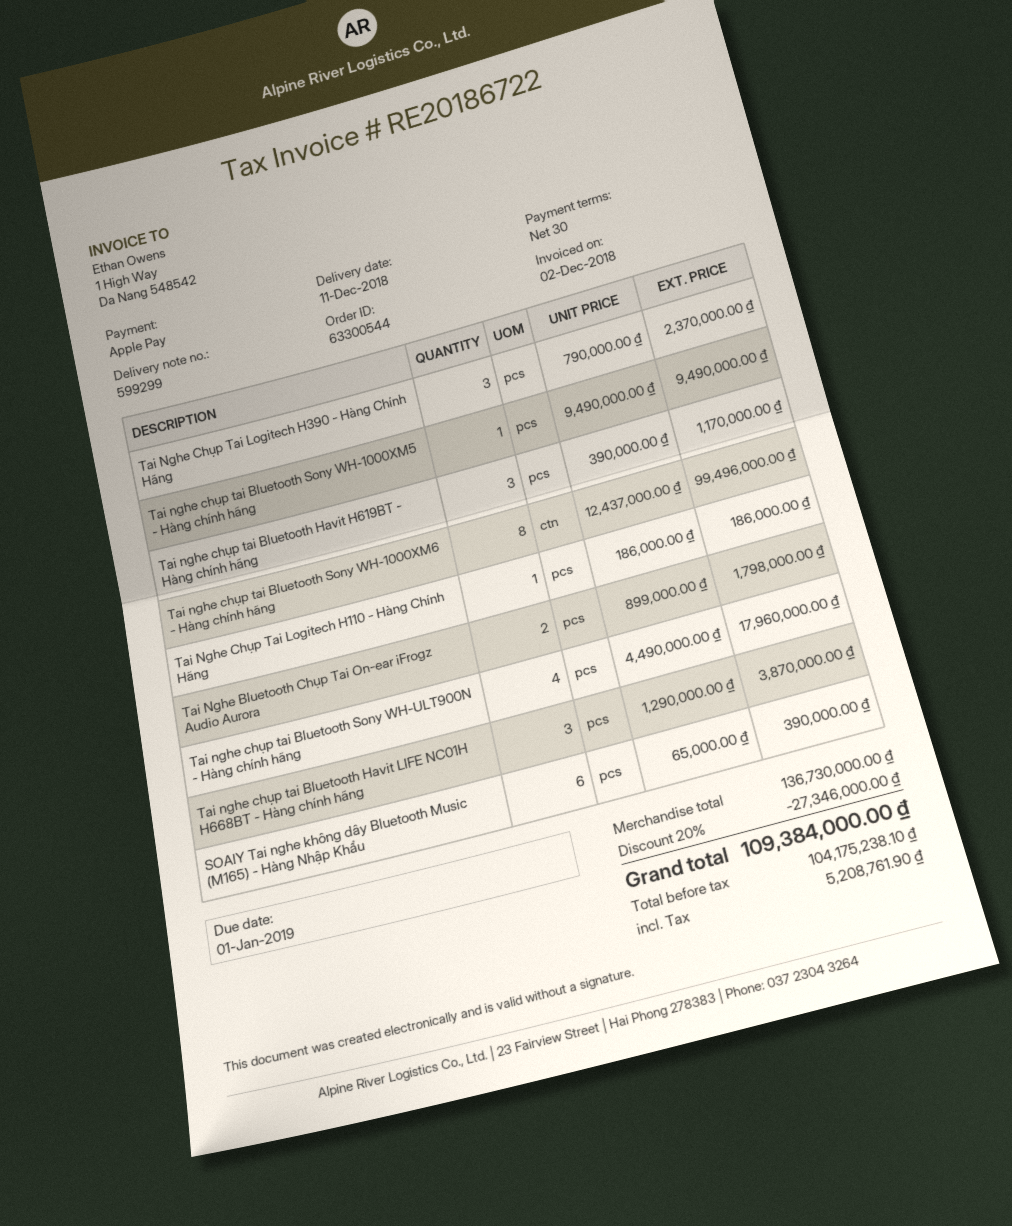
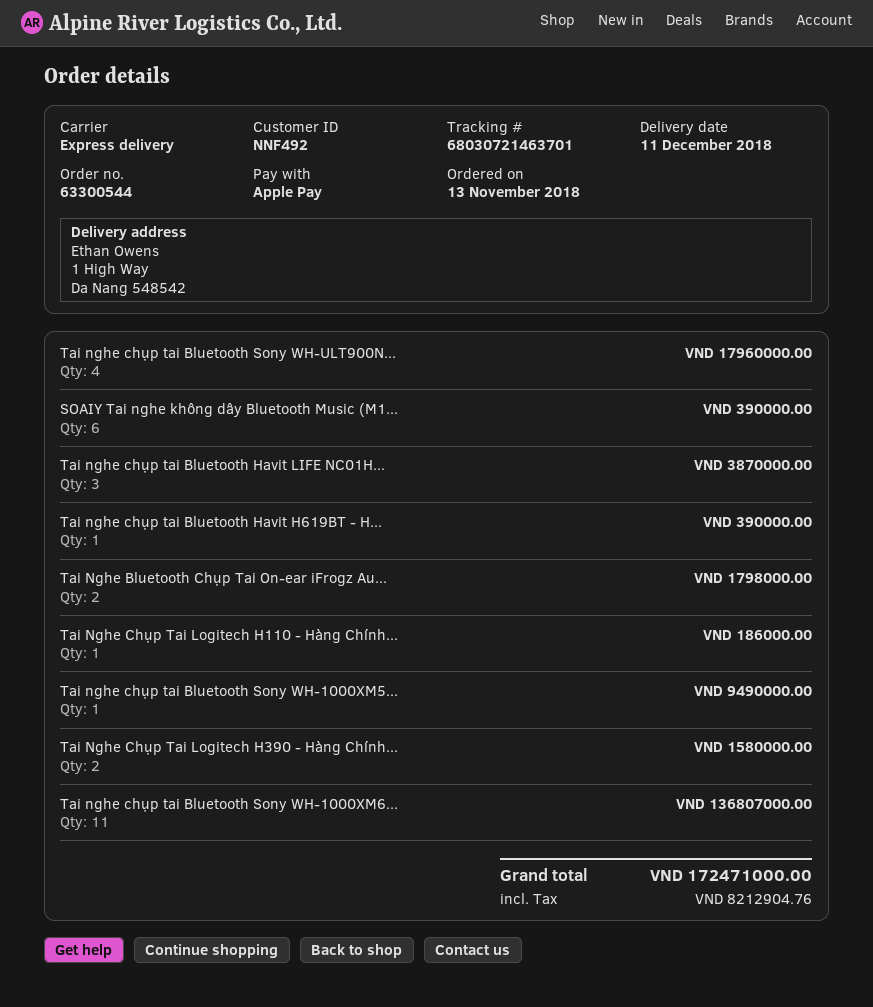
Tai Nghe Chụp Tai Logitech H390 - Hàng Chính Hãng: 3 for 2370000.00 -> 2 for 1580000.00
Tai nghe chụp tai Bluetooth Havit H619BT - Hàng chính hãng: 3 for 1170000.00 -> 1 for 390000.00
Tai nghe chụp tai Bluetooth Sony WH-1000XM6 - Hàng chính hãng: 8 for 99496000.00 -> 11 for 136807000.00
discount: 20% = 27346000.00 -> none
tax: 5208761.90 -> 8212904.76
total: 109384000.00 -> 172471000.00

